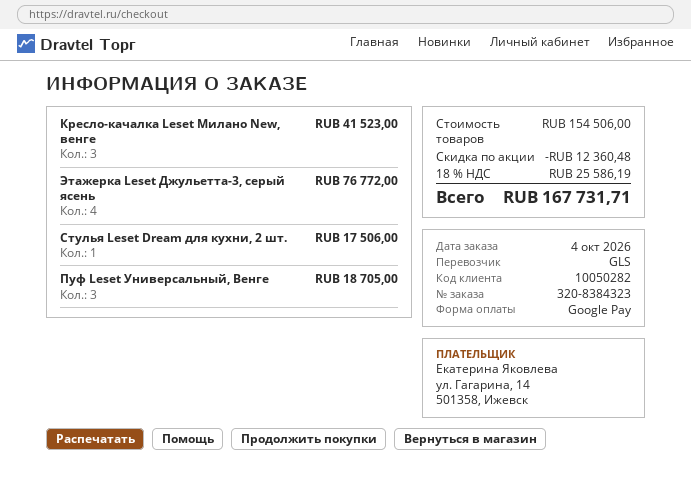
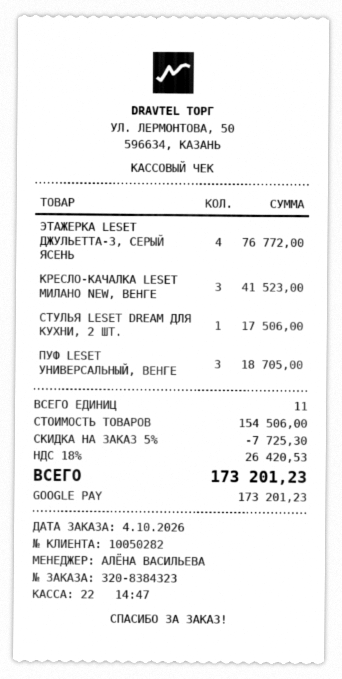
discount: 12360.48 -> 7725.30
tax: 18% = 25586.19 -> 18% = 26420.53
total: 167731.71 -> 173201.23

